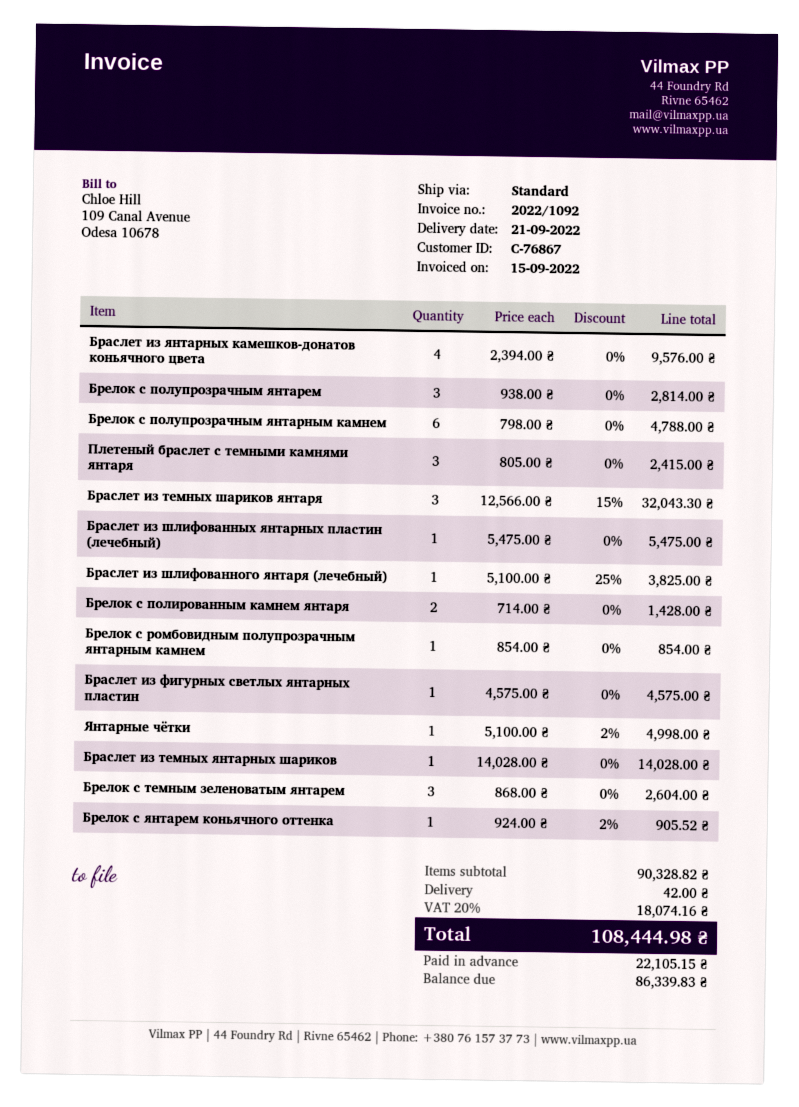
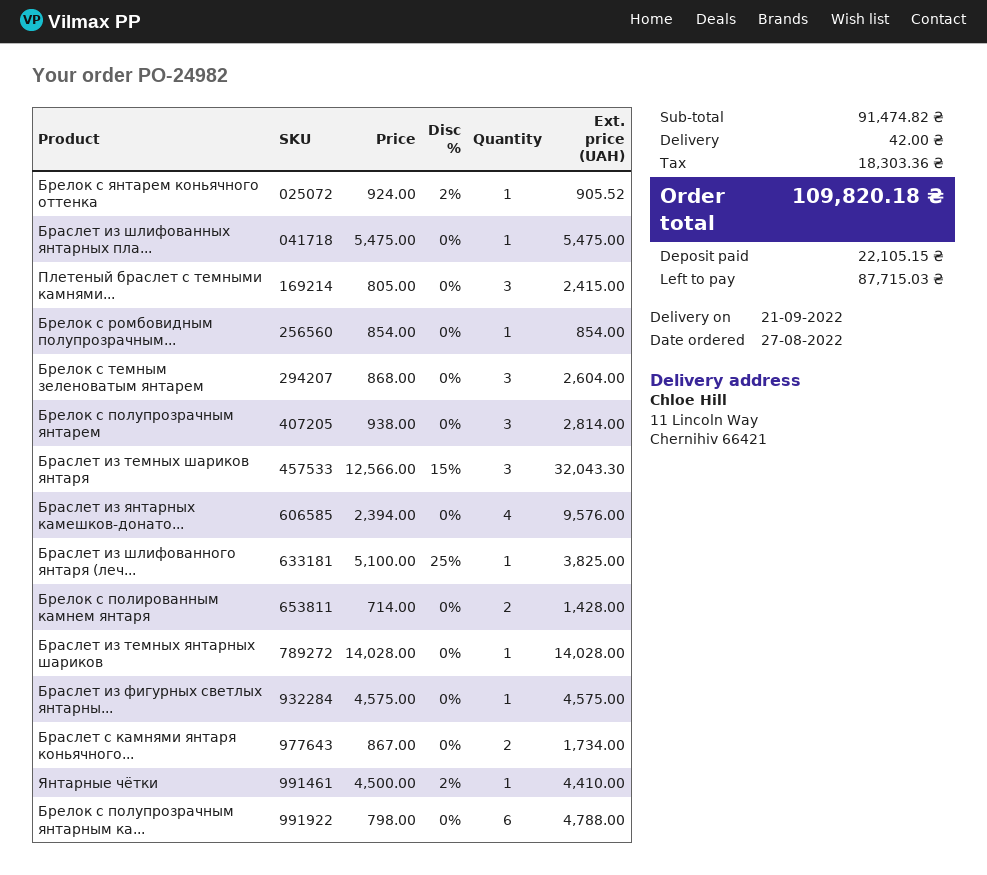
Янтарные чётки: 1 x 5100.00 - 2% = 4998.00 -> 1 x 4500.00 - 2% = 4410.00
Браслет с камнями янтаря коньячного...: none -> 2 x 867.00 = 1734.00
subtotal: 90328.82 -> 91474.82
tax: 18074.16 -> 18303.36
total: 108444.98 -> 109820.18
balance: 86339.83 -> 87715.03

